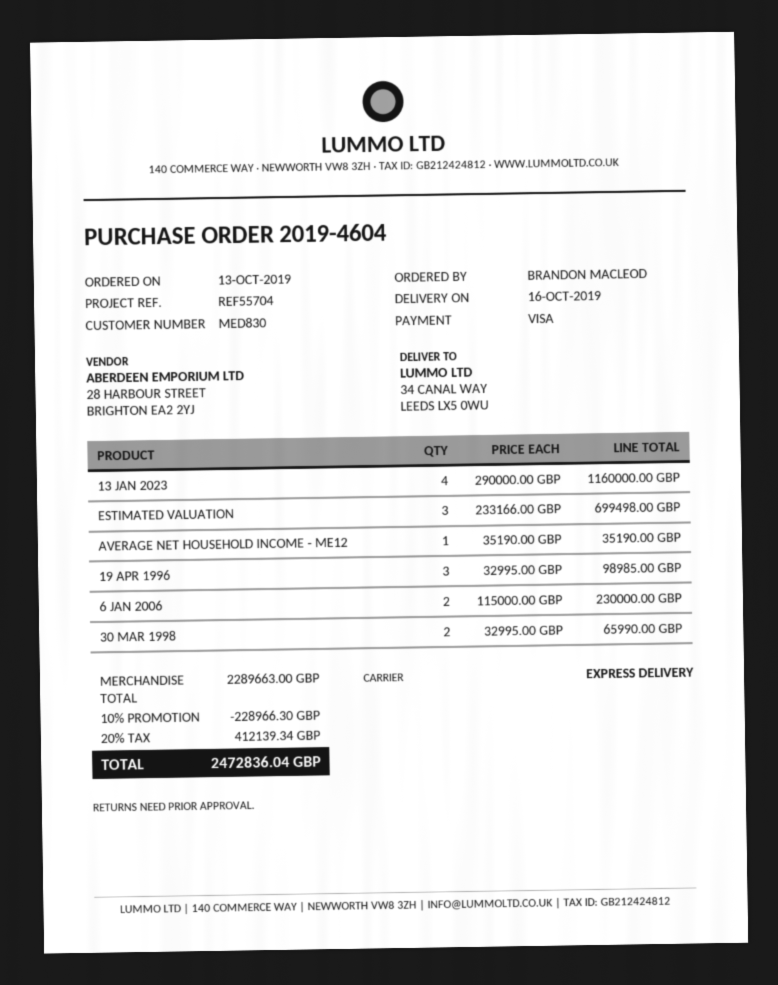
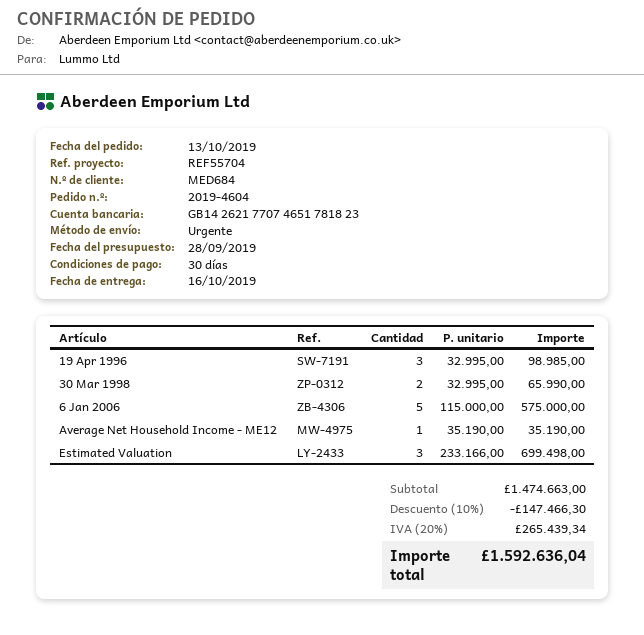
customer number: MED830 -> MED684
13 JAN 2023: 4 x 290000.00 = 1160000.00 -> none
6 JAN 2006: 2 x 115000.00 = 230000.00 -> 5 x 115000.00 = 575000.00
subtotal: 2289663.00 -> 1474663.00
discount: 10% = 228966.30 -> 10% = 147466.30
tax: 20% = 412139.34 -> 20% = 265439.34
total: 2472836.04 -> 1592636.04

